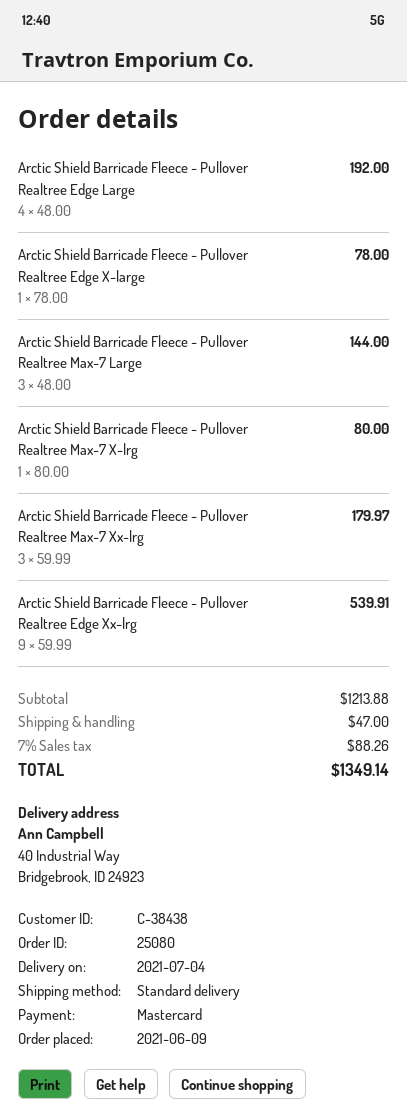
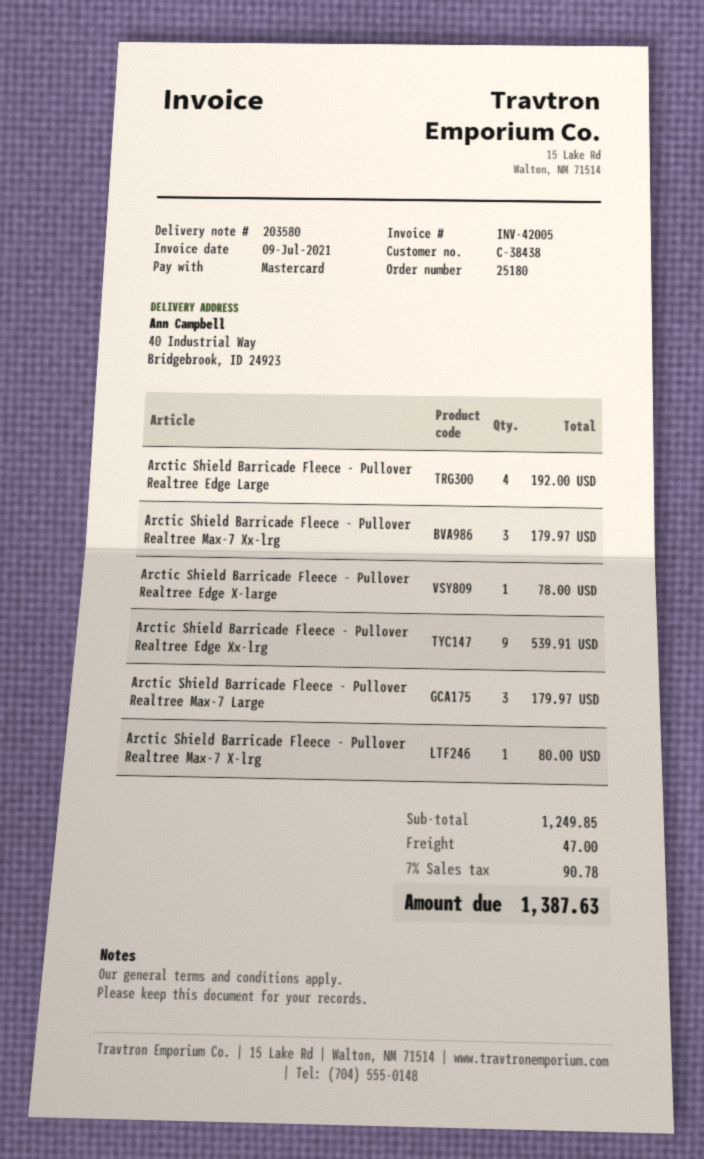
order number: 25080 -> 25180
Arctic Shield Barricade Fleece - Pullover Realtree Max-7 Large: 3 for 144.00 -> 3 for 179.97
subtotal: 1213.88 -> 1249.85
tax: 7% = 88.26 -> 7% = 90.78
total: 1349.14 -> 1387.63

